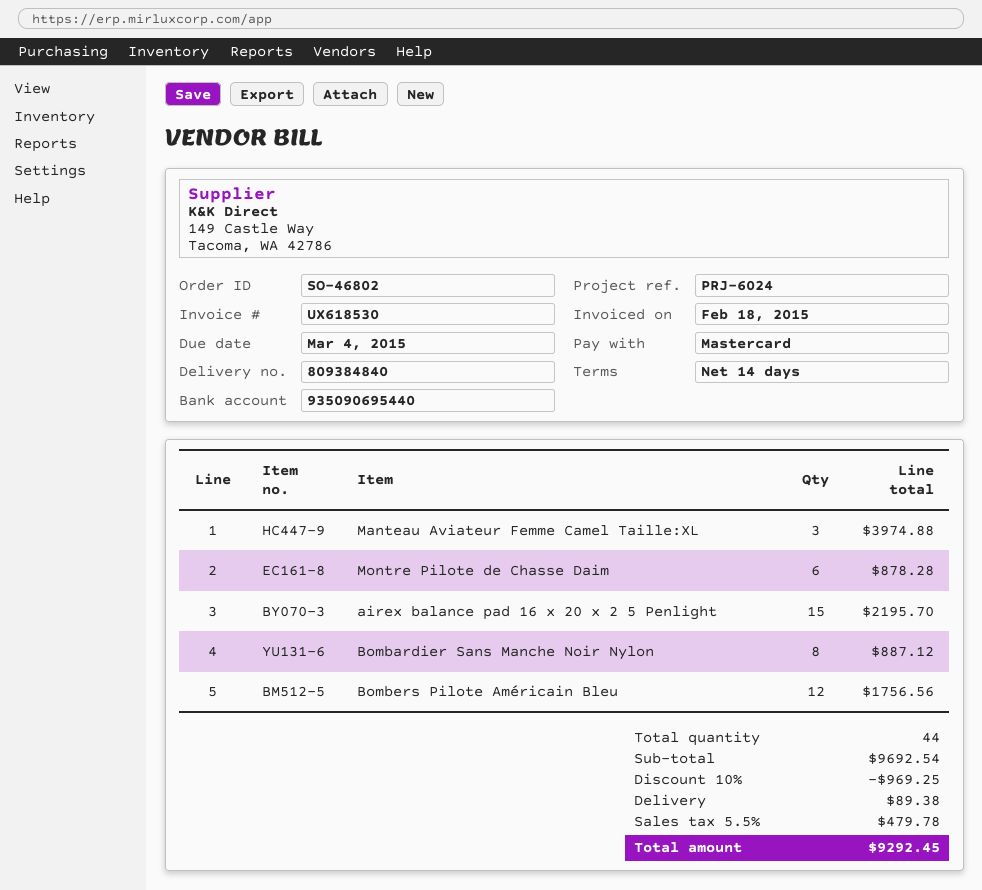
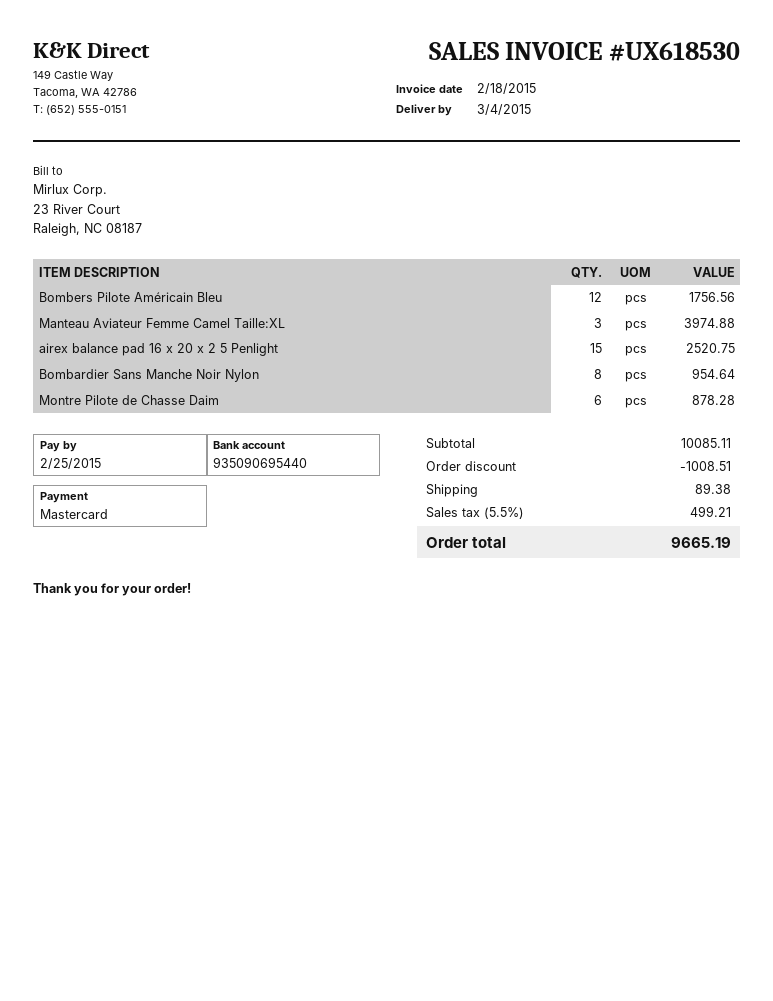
due date: 2015-03-04 -> 2015-02-25
airex balance pad 16 x 20 x 2 5 Penlight: 15 for 2195.70 -> 15 for 2520.75
Bombardier Sans Manche Noir Nylon: 8 for 887.12 -> 8 for 954.64
subtotal: 9692.54 -> 10085.11
discount: 969.25 -> 1008.51
tax: 5.5% = 479.78 -> 5.5% = 499.21
total: 9292.45 -> 9665.19

